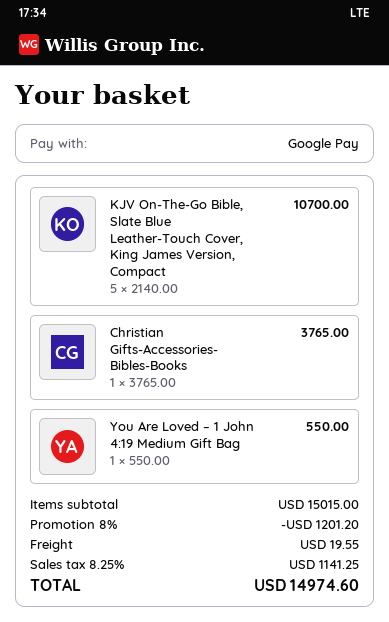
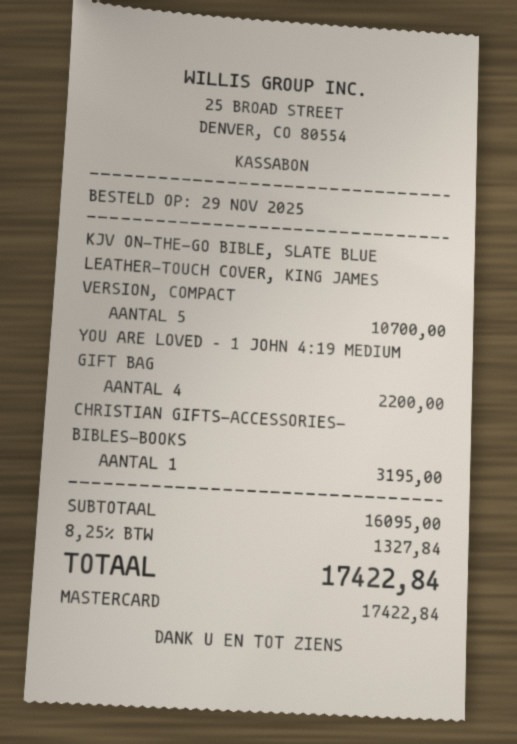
payment method: Google Pay -> Mastercard
Christian Gifts-Accessories- Bibles-Books: 1 for 3765.00 -> 1 for 3195.00
You Are Loved – 1 John 4:19 Medium Gift Bag: 1 for 550.00 -> 4 for 2200.00
subtotal: 15015.00 -> 16095.00
discount: 8% = 1201.20 -> none
shipping: 19.55 -> none
tax: 8.25% = 1141.25 -> 8.25% = 1327.84
total: 14974.60 -> 17422.84

